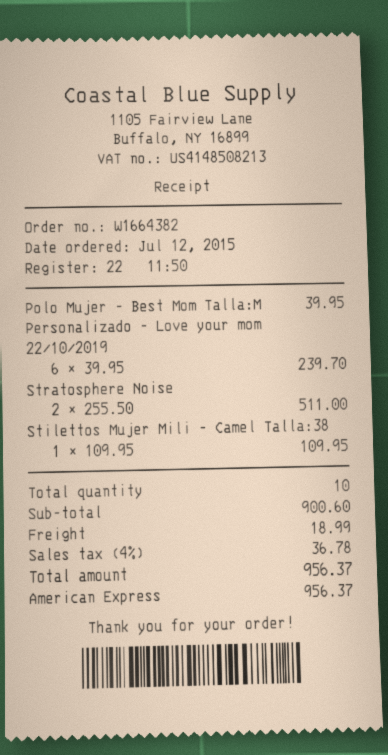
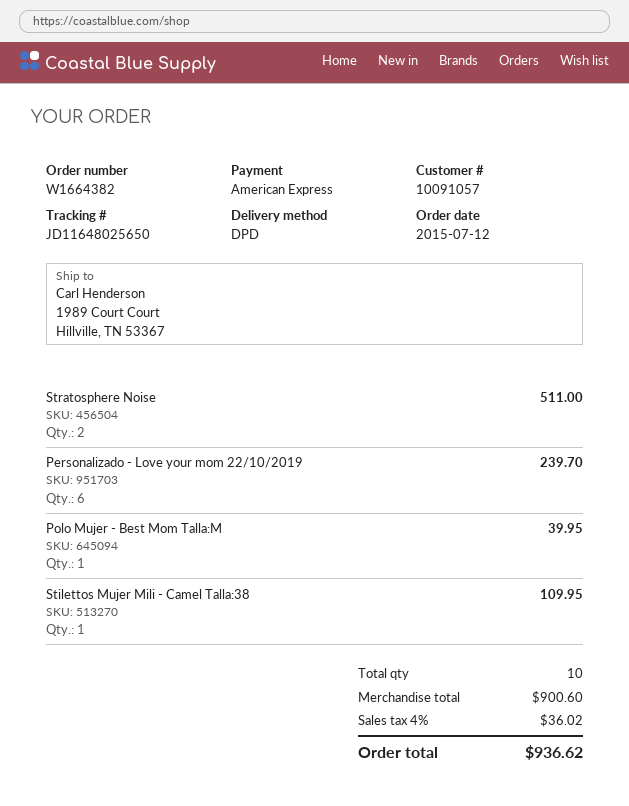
shipping: 18.99 -> none
tax: 4% = 36.78 -> 4% = 36.02
total: 956.37 -> 936.62

